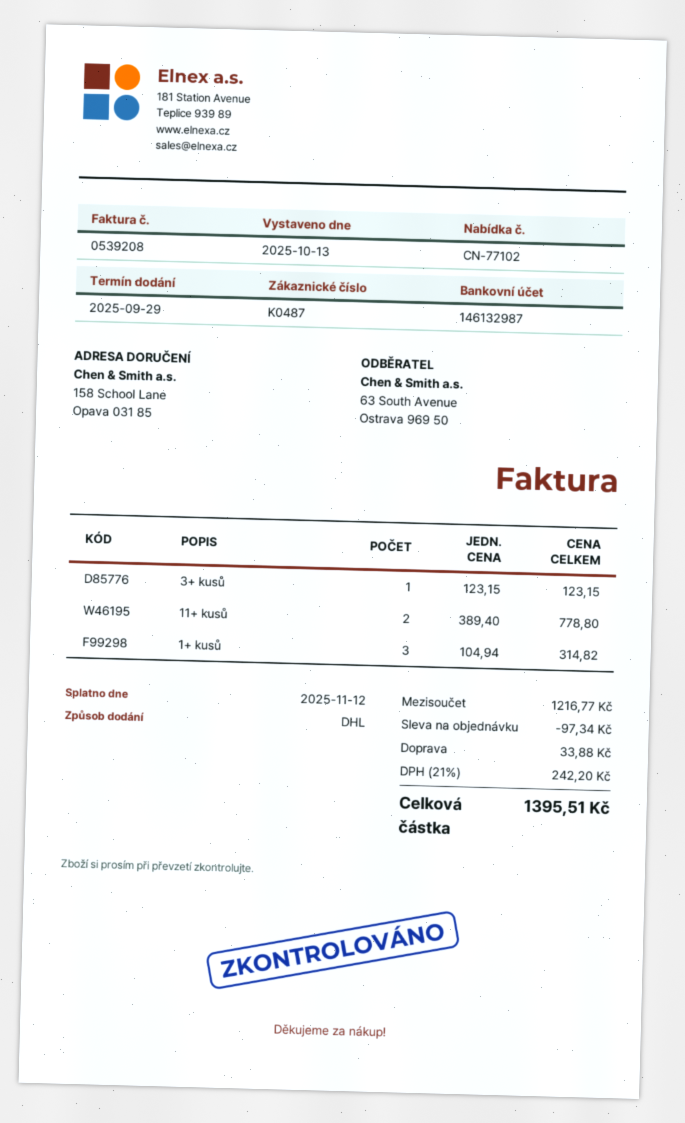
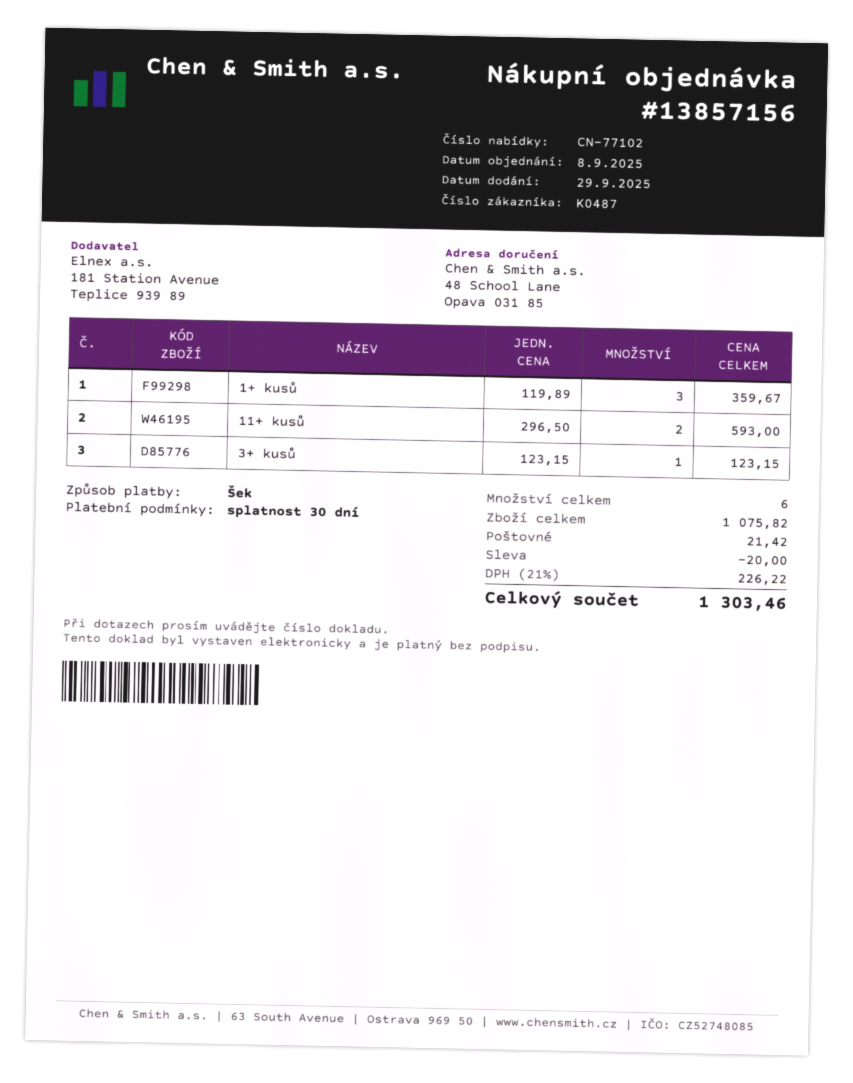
ship to: 158 School Lane, Opava 031 85 -> 48 School Lane, Opava 031 85
11+ kusů: 2 x 389.40 = 778.80 -> 2 x 296.50 = 593.00
1+ kusů: 3 x 104.94 = 314.82 -> 3 x 119.89 = 359.67
subtotal: 1216.77 -> 1075.82
discount: 97.34 -> 20.00
shipping: 33.88 -> 21.42
tax: 21% = 242.20 -> 21% = 226.22
total: 1395.51 -> 1303.46

